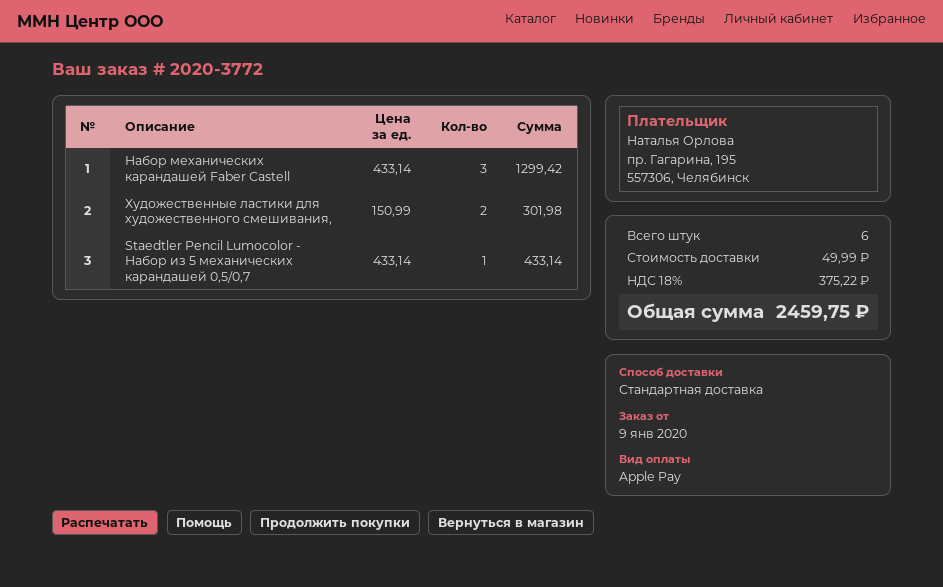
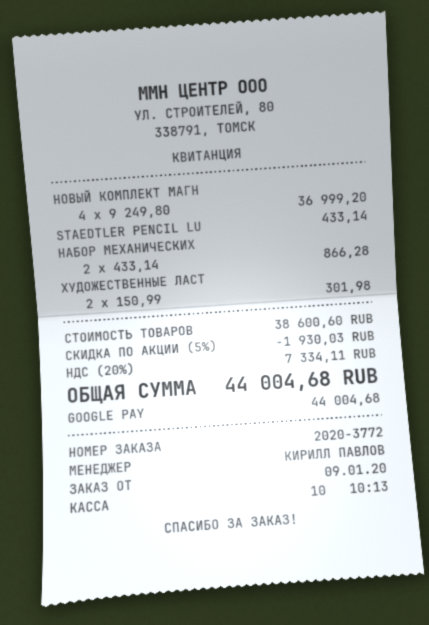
payment method: Apple Pay -> Google Pay
Набор механических карандашей Faber Castell: 3 x 433.14 = 1299.42 -> 2 x 433.14 = 866.28
НОВЫЙ КОМПЛЕКТ МАГН: none -> 4 x 9249.80 = 36999.20
discount: none -> 5% = 1930.03
shipping: 49.99 -> none
tax: 18% = 375.22 -> 20% = 7334.11
total: 2459.75 -> 44004.68

